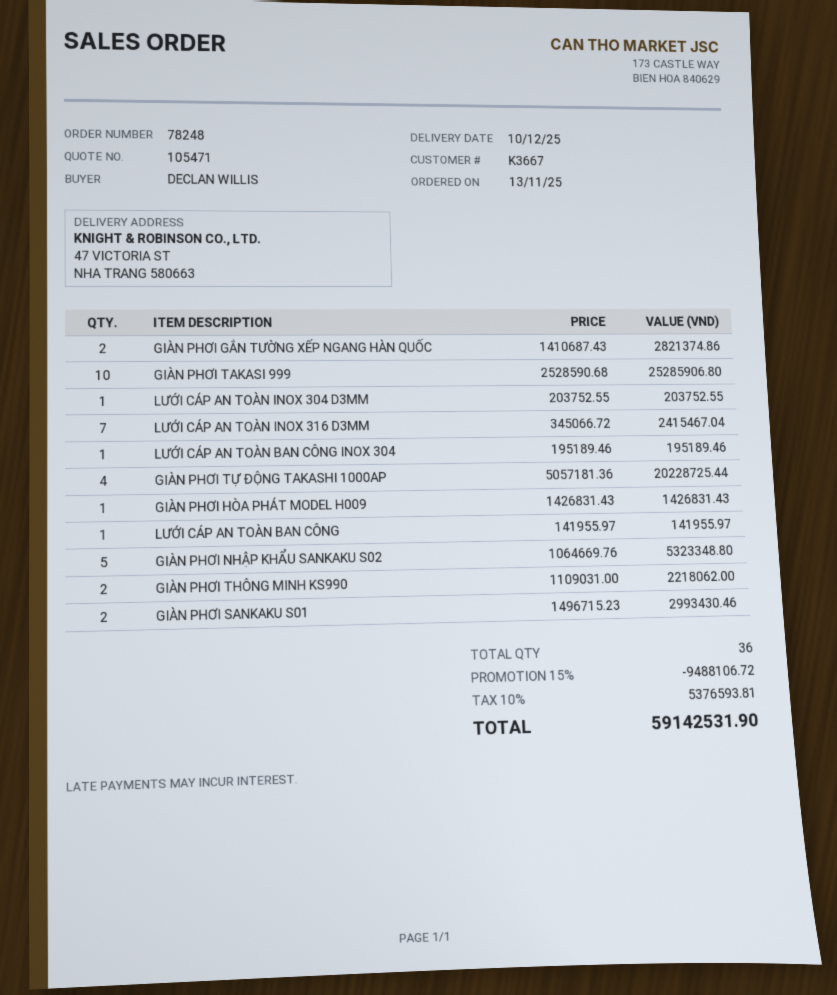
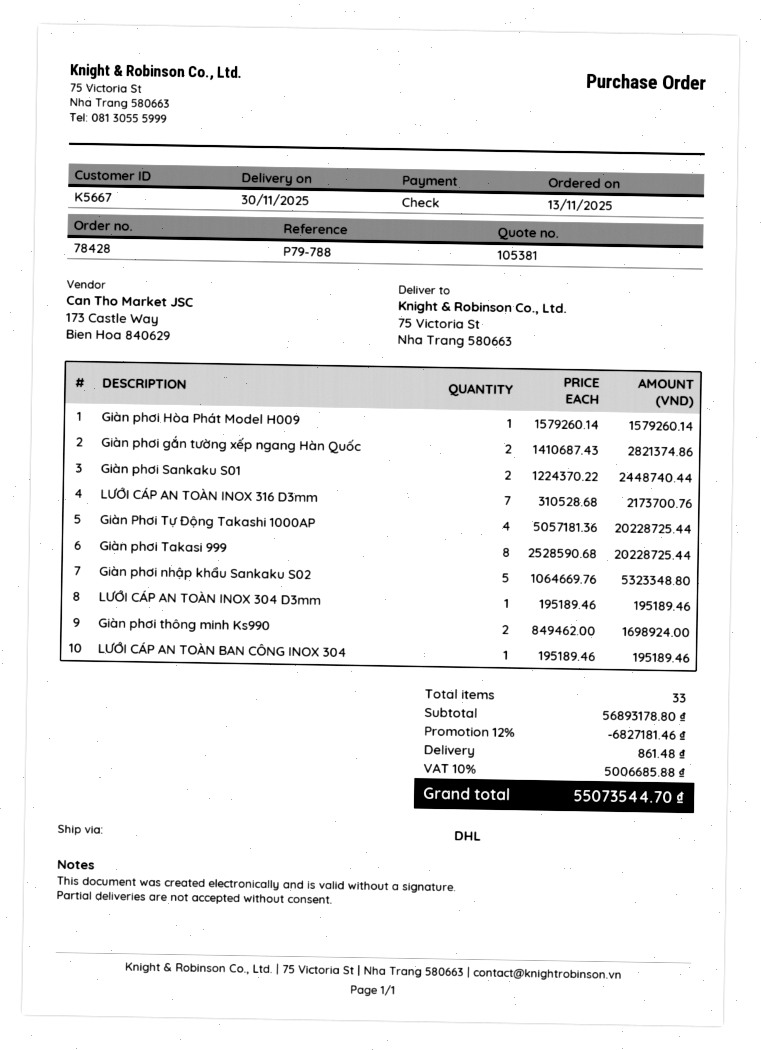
quote number: 105471 -> 105381
order number: 78248 -> 78428
delivery date: 2025-12-10 -> 2025-11-30
customer number: K3667 -> K5667
ship to: 47 VICTORIA ST, NHA TRANG 580663 -> 75 Victoria St, Nha Trang 580663
GIÀN PHƠI TAKASI 999: 10 x 2528590.68 = 25285906.80 -> 8 x 2528590.68 = 20228725.44
LƯỚI CÁP AN TOÀN INOX 304 D3MM: 1 x 203752.55 = 203752.55 -> 1 x 195189.46 = 195189.46
LƯỚI CÁP AN TOÀN INOX 316 D3MM: 7 x 345066.72 = 2415467.04 -> 7 x 310528.68 = 2173700.76
GIÀN PHƠI HÒA PHÁT MODEL H009: 1 x 1426831.43 = 1426831.43 -> 1 x 1579260.14 = 1579260.14
LƯỚI CÁP AN TOÀN BAN CÔNG: 1 x 141955.97 = 141955.97 -> none
GIÀN PHƠI THÔNG MINH KS990: 2 x 1109031.00 = 2218062.00 -> 2 x 849462.00 = 1698924.00
GIÀN PHƠI SANKAKU S01: 2 x 1496715.23 = 2993430.46 -> 2 x 1224370.22 = 2448740.44
total quantity: 36 -> 33
discount: 15% = 9488106.72 -> 12% = 6827181.46
shipping: none -> 861.48
tax: 10% = 5376593.81 -> 10% = 5006685.88
total: 59142531.90 -> 55073544.70

